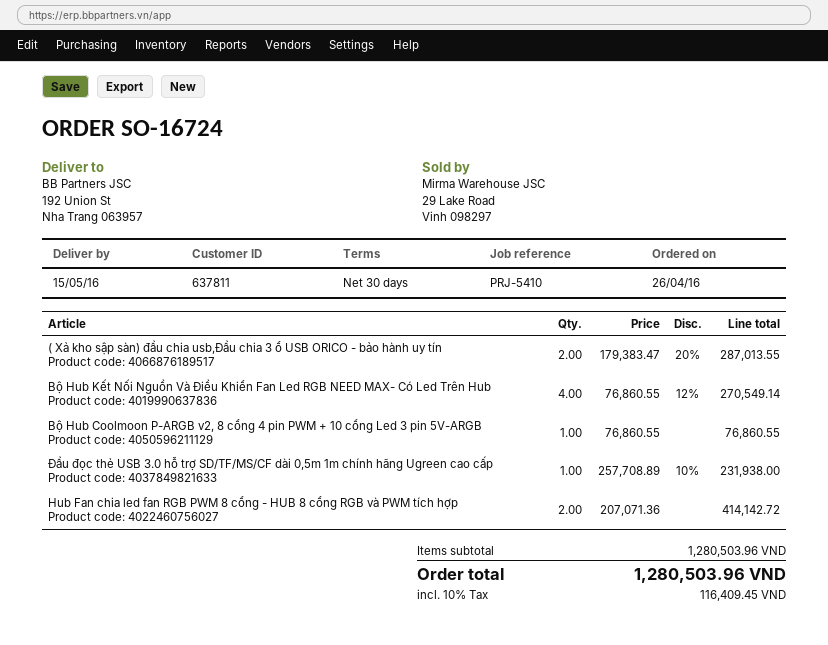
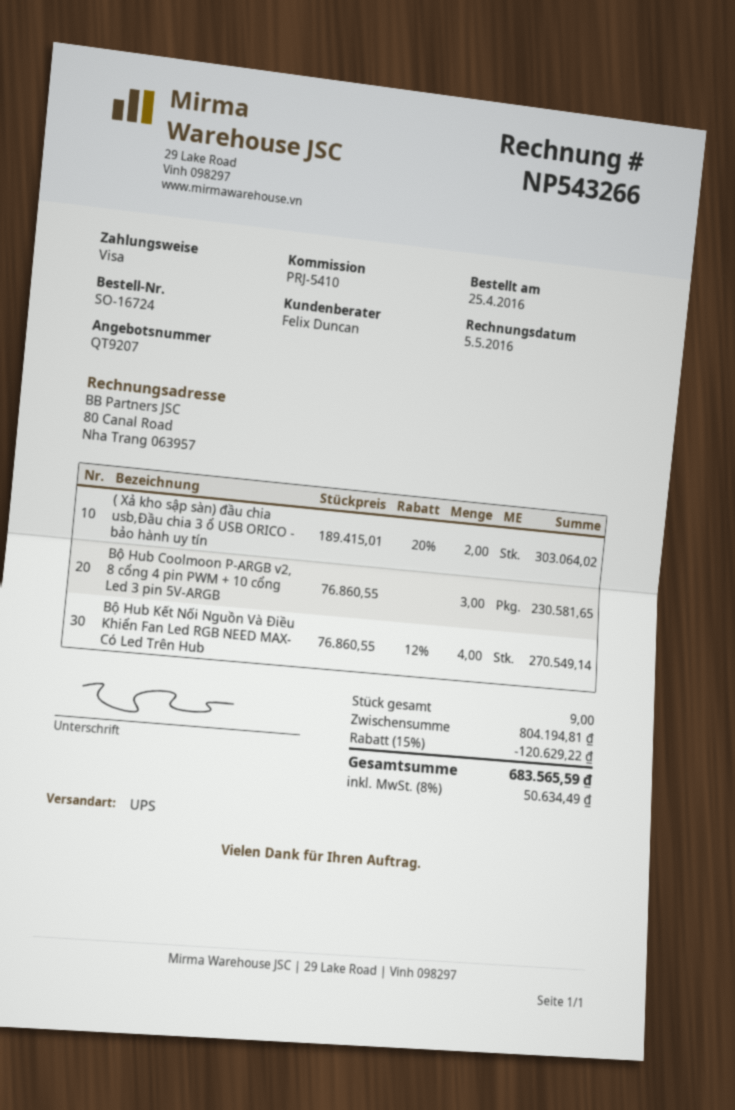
order date: 2016-04-26 -> 2016-04-25
( Xả kho sập sàn) đầu chia usb,Đầu chia 3 ổ USB ORICO - bảo hành uy tín: 2 x 179383.47 - 20% = 287013.55 -> 2 x 189415.01 - 20% = 303064.02
Bộ Hub Coolmoon P-ARGB v2, 8 cổng 4 pin PWM + 10 cổng Led 3 pin 5V-ARGB: 1 x 76860.55 = 76860.55 -> 3 x 76860.55 = 230581.65
Đầu đọc thẻ USB 3.0 hỗ trợ SD/TF/MS/CF dài 0,5m 1m chính hãng Ugreen cao cấp: 1 x 257708.89 - 10% = 231938.00 -> none
Hub Fan chia led fan RGB PWM 8 cổng - HUB 8 cổng RGB và PWM tích hợp: 2 x 207071.36 = 414142.72 -> none
subtotal: 1280503.96 -> 804194.81
discount: none -> 15% = 120629.22
tax: 10% = 116409.45 -> 8% = 50634.49
total: 1280503.96 -> 683565.59

